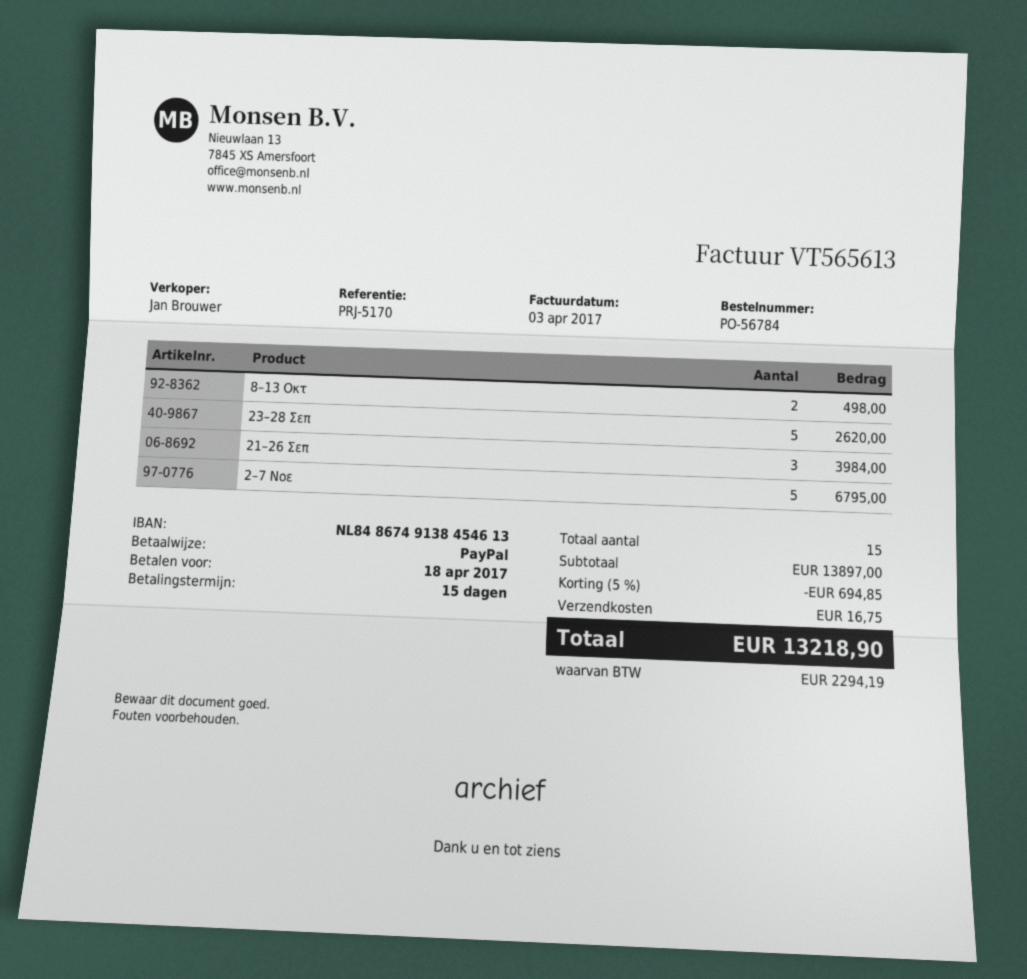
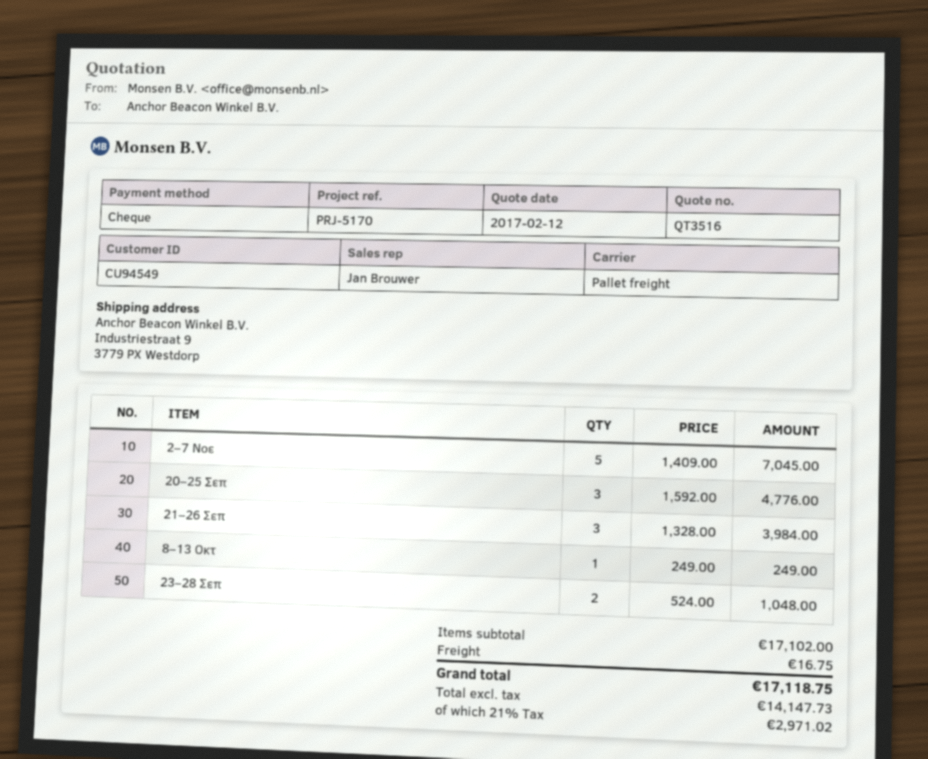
payment method: PayPal -> cheque
8–13 Οκτ: 2 for 498.00 -> 1 for 249.00
23–28 Σεπ: 5 for 2620.00 -> 2 for 1048.00
2–7 Νοε: 5 for 6795.00 -> 5 for 7045.00
20–25 Σεπ: none -> 3 for 4776.00
subtotal: 13897.00 -> 17102.00
discount: 5% = 694.85 -> none
tax: 2294.19 -> 2971.02
total: 13218.90 -> 17118.75

